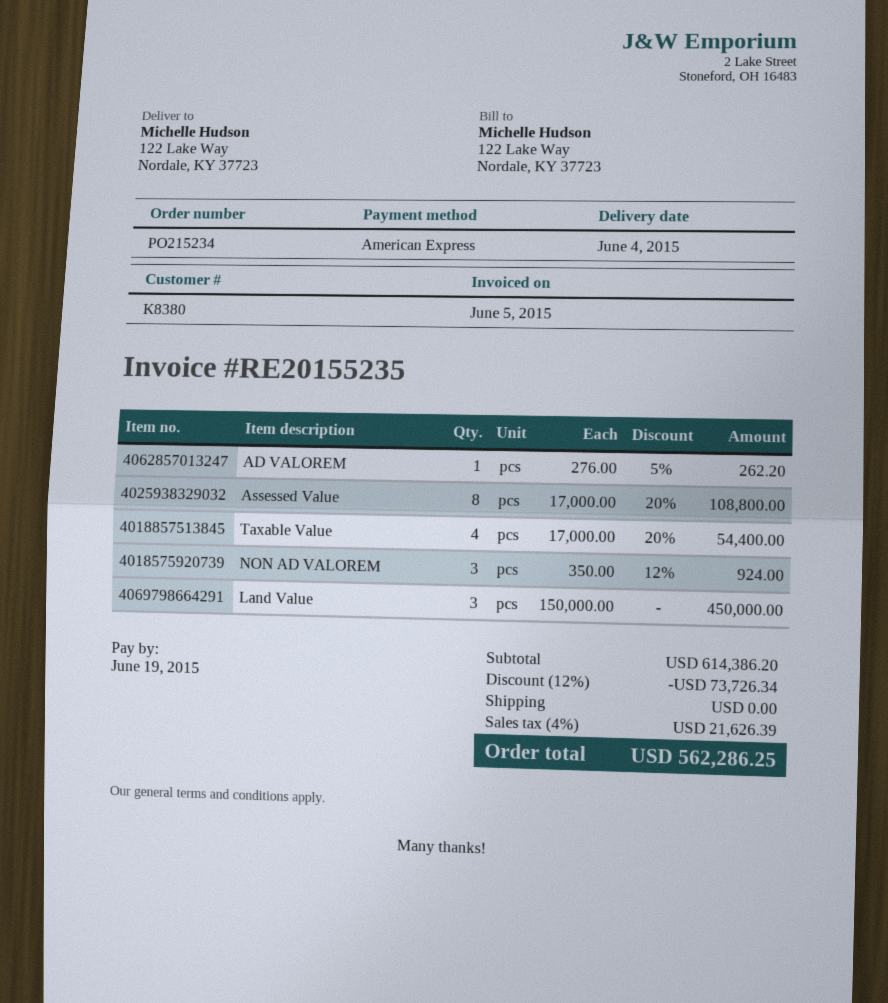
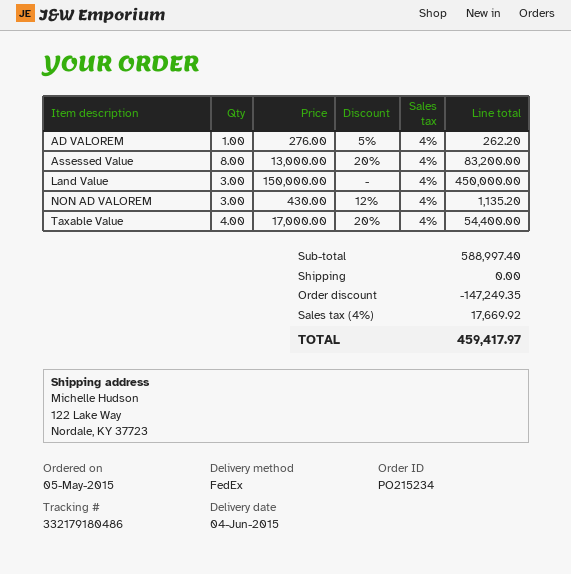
Assessed Value: 8 x 17000.00 - 20% = 108800.00 -> 8 x 13000.00 - 20% = 83200.00
NON AD VALOREM: 3 x 350.00 - 12% = 924.00 -> 3 x 430.00 - 12% = 1135.20
subtotal: 614386.20 -> 588997.40
discount: 73726.34 -> 147249.35
tax: 4% = 21626.39 -> 4% = 17669.92
total: 562286.25 -> 459417.97

